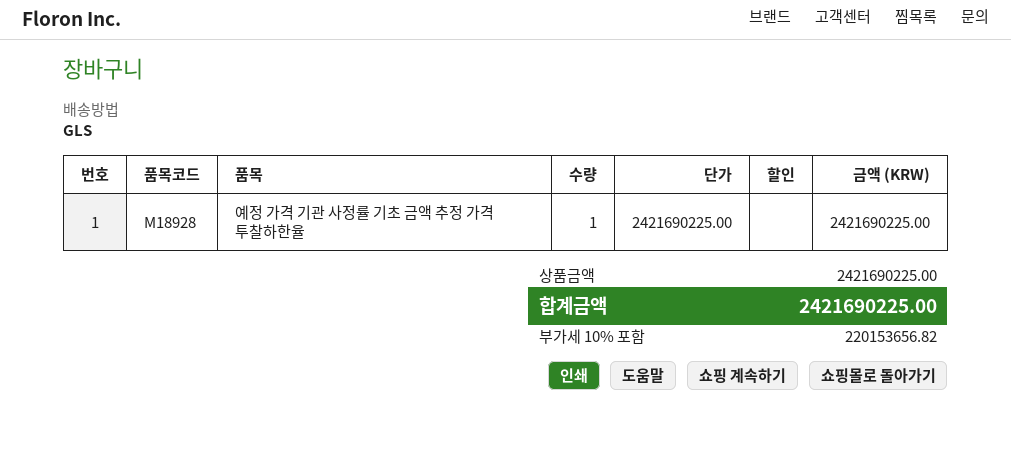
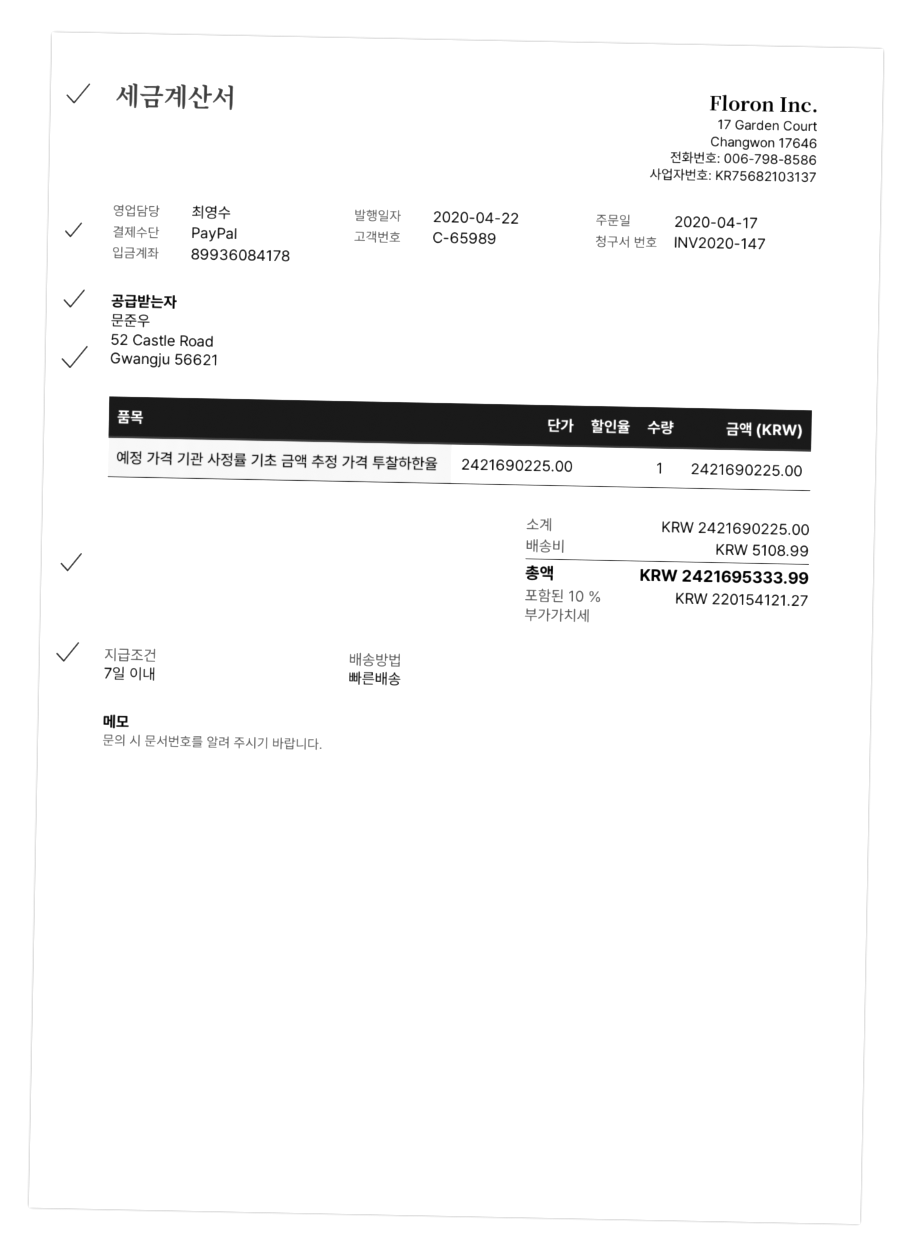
shipping method: GLS -> express
shipping: none -> 5108.99
tax: 10% = 220153656.82 -> 10% = 220154121.27
total: 2421690225.00 -> 2421695333.99

